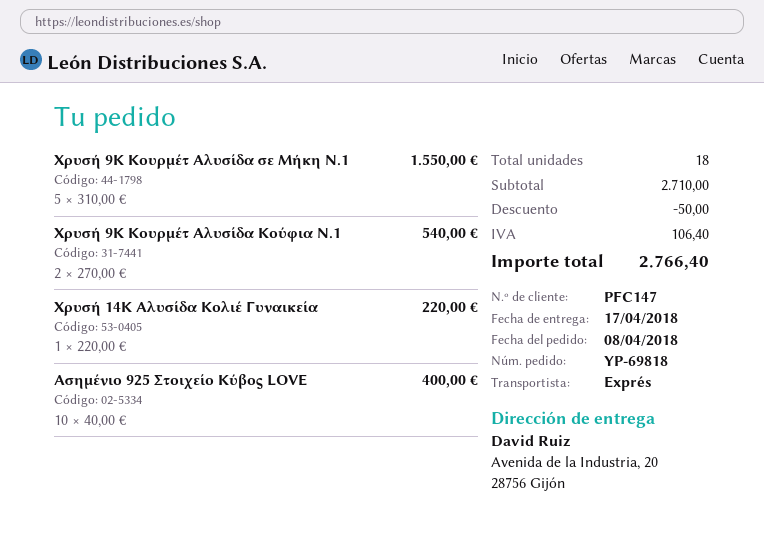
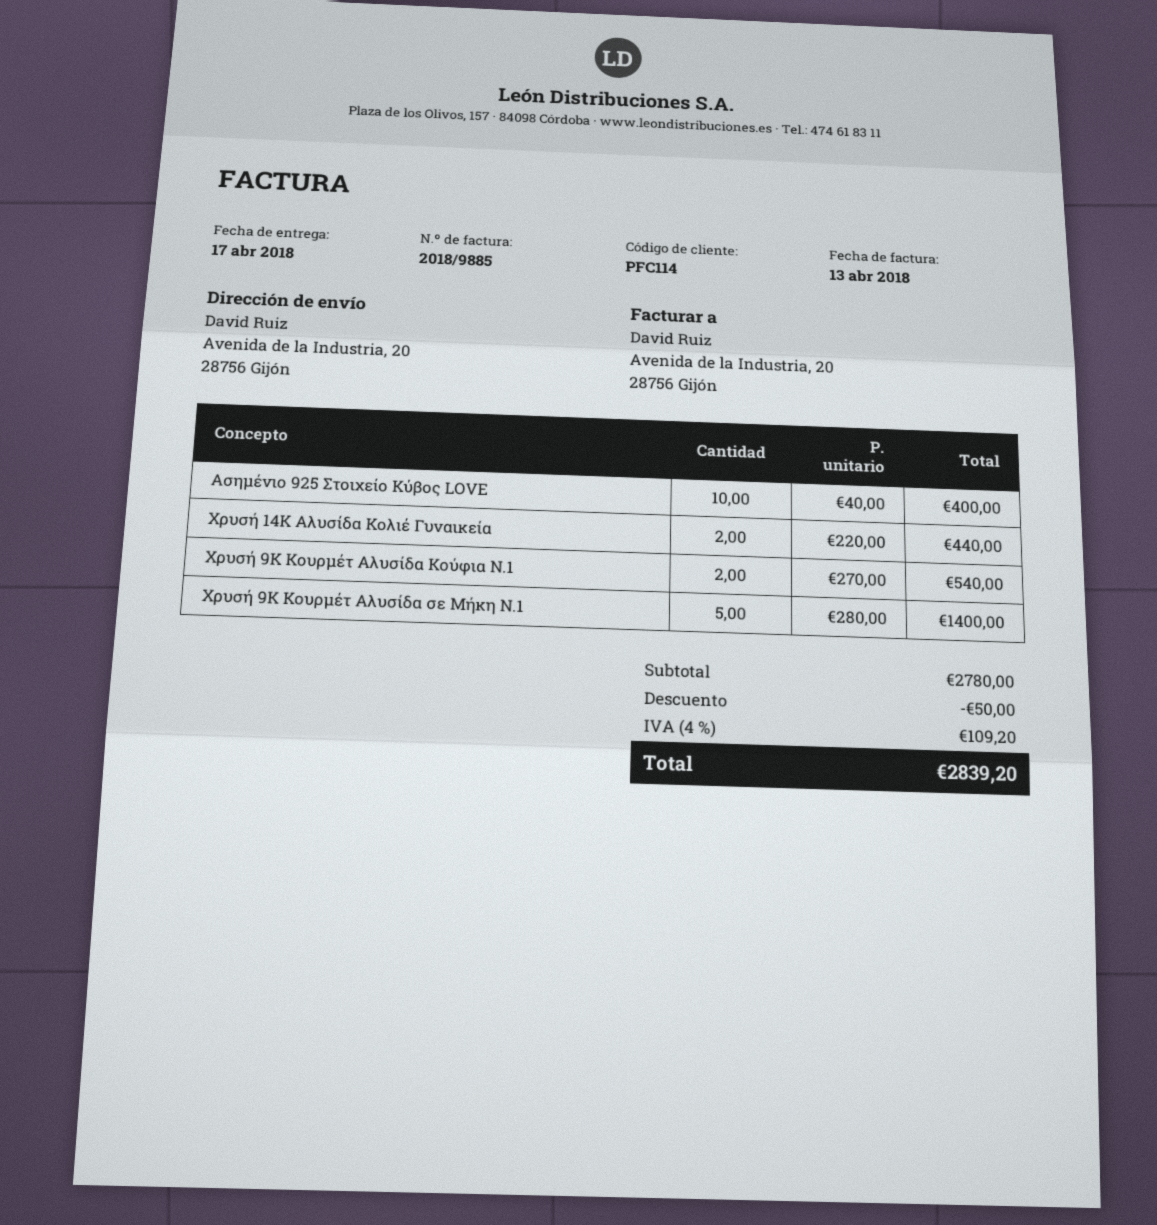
customer number: PFC147 -> PFC114
Χρυσή 9Κ Κουρμέτ Αλυσίδα σε Μήκη Ν.1: 5 x 310.00 = 1550.00 -> 5 x 280.00 = 1400.00
Χρυσή 14Κ Αλυσίδα Κολιέ Γυναικεία: 1 x 220.00 = 220.00 -> 2 x 220.00 = 440.00
subtotal: 2710.00 -> 2780.00
tax: 106.40 -> 109.20
total: 2766.40 -> 2839.20

